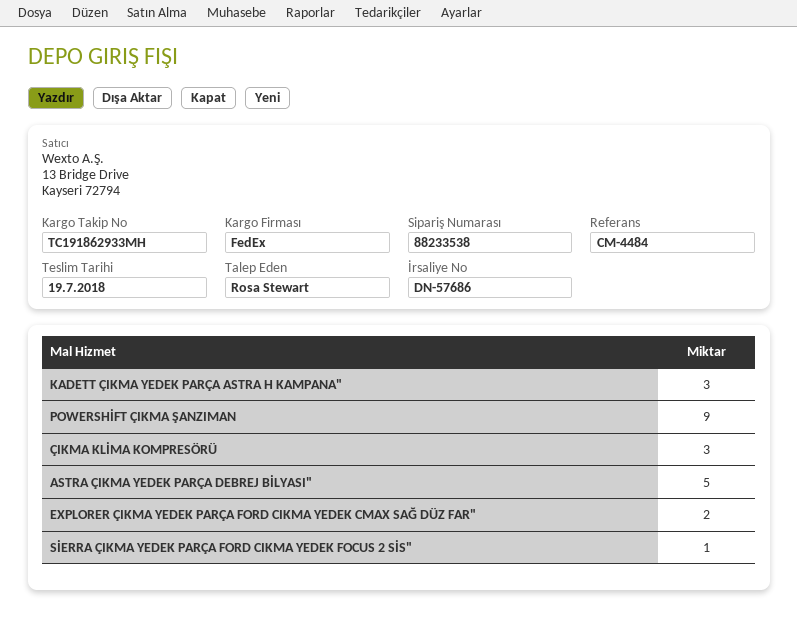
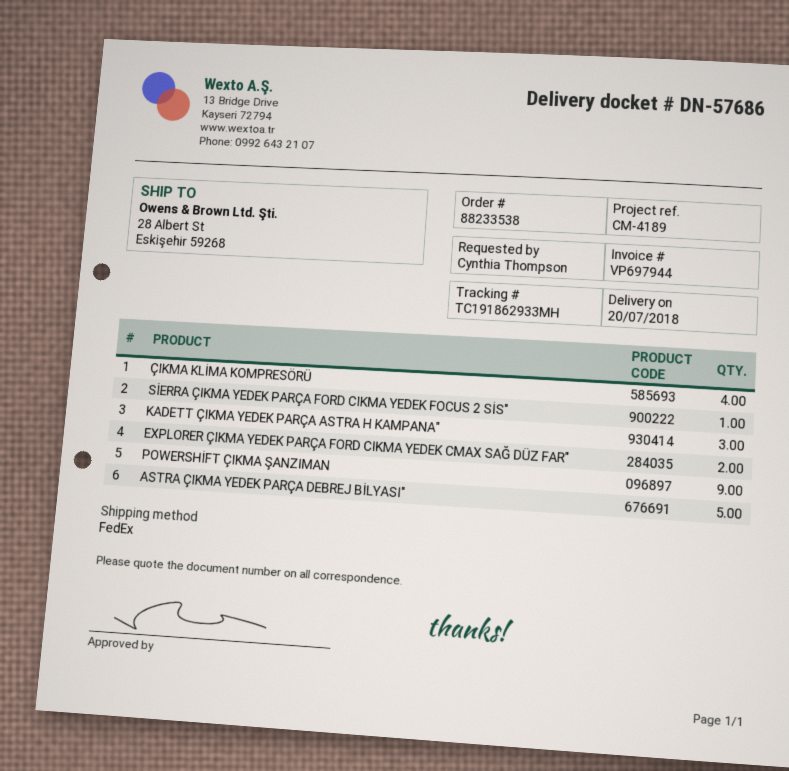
delivery date: 2018-07-19 -> 2018-07-20
reference: CM-4484 -> CM-4189
ordered by: Rosa Stewart -> Cynthia Thompson
ÇIKMA KLİMA KOMPRESÖRÜ: 3 -> 4

